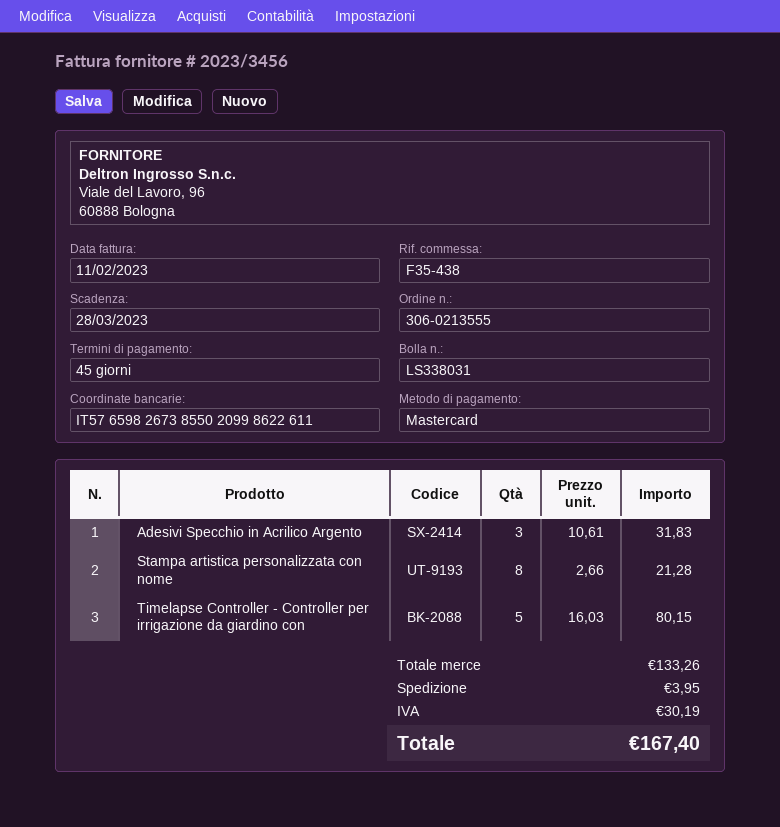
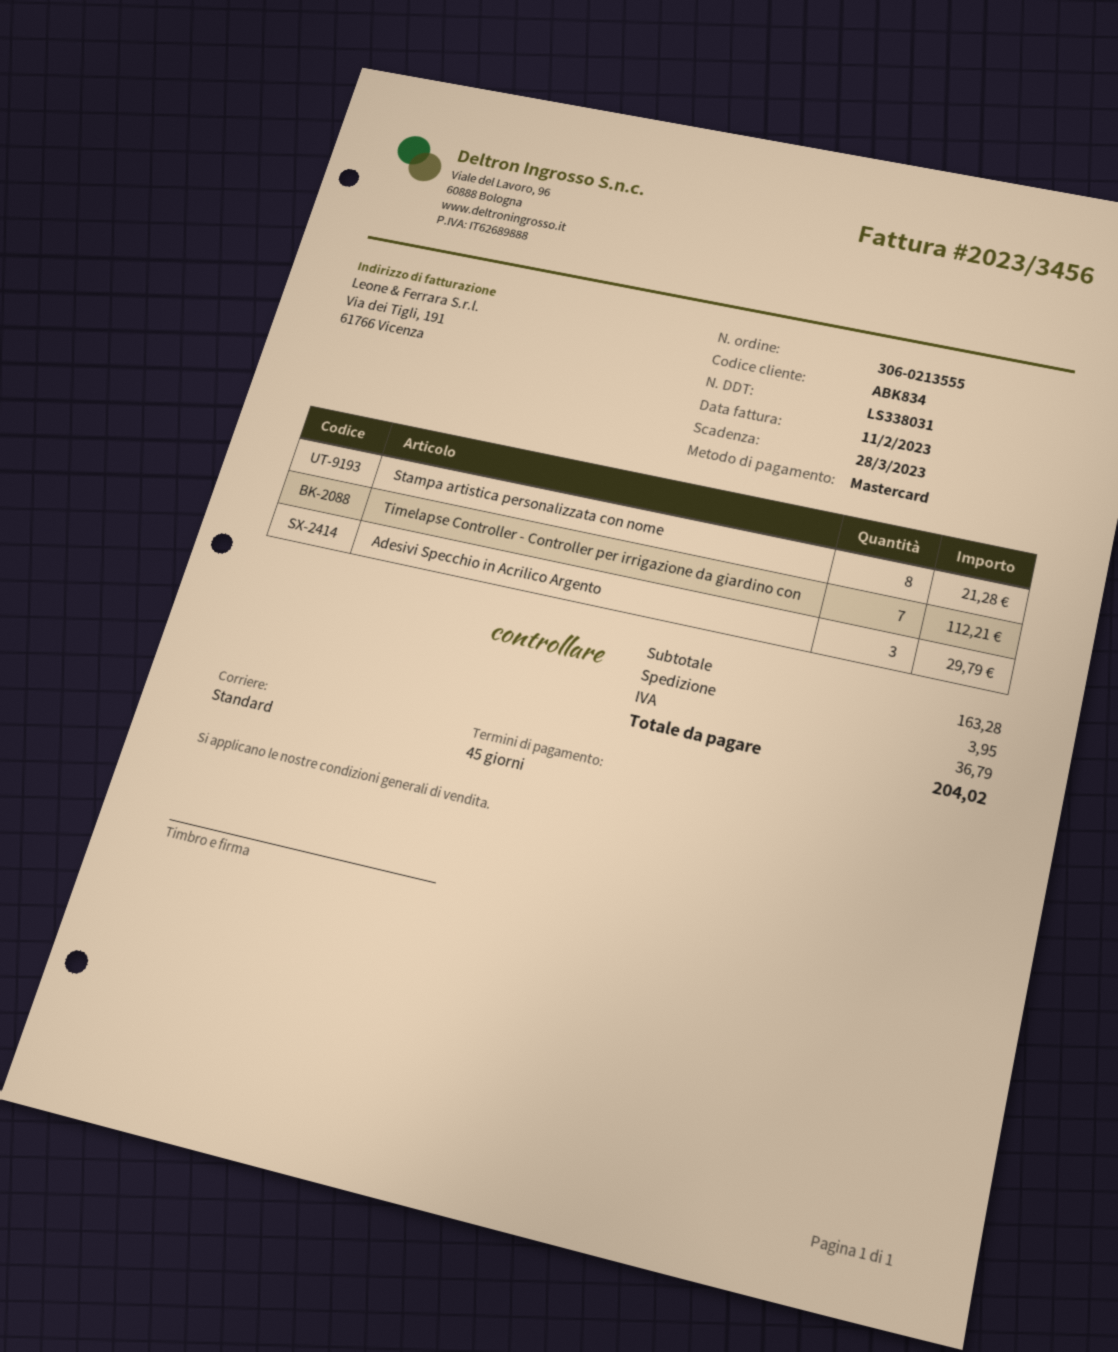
Adesivi Specchio in Acrilico Argento: 3 for 31.83 -> 3 for 29.79
Timelapse Controller - Controller per irrigazione da giardino con: 5 for 80.15 -> 7 for 112.21
subtotal: 133.26 -> 163.28
tax: 30.19 -> 36.79
total: 167.40 -> 204.02

